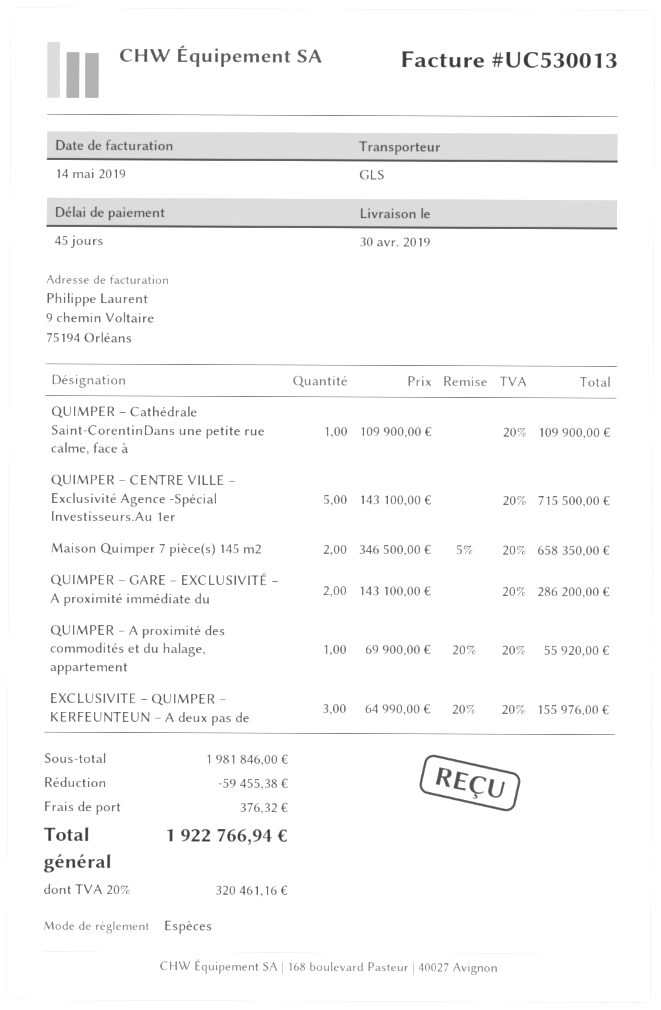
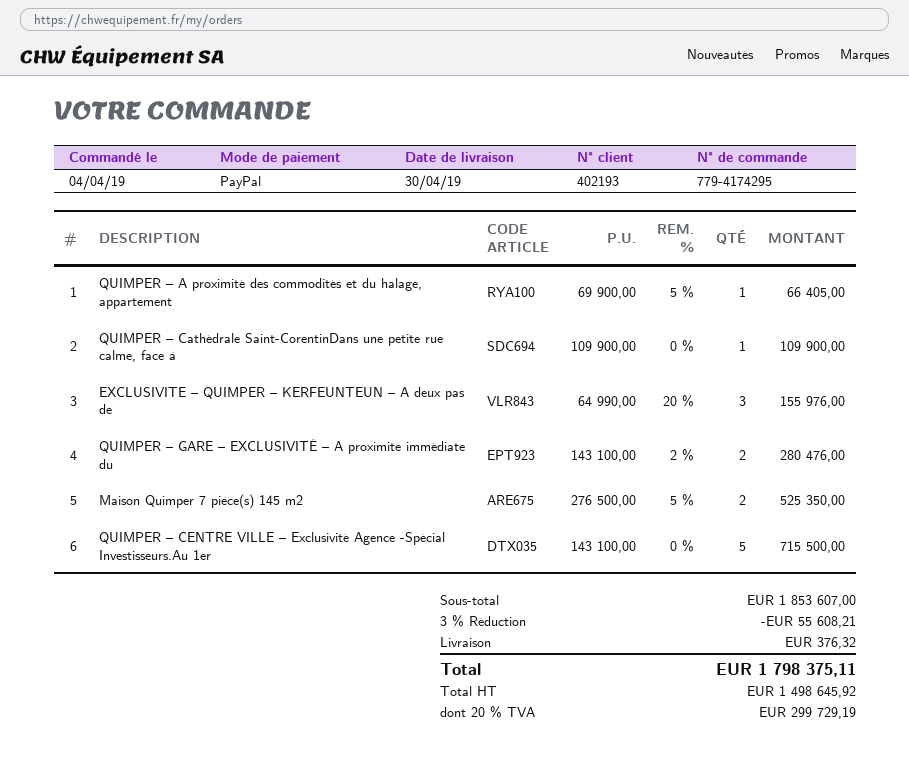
payment method: cash -> PayPal
Maison Quimper 7 pièce(s) 145 m2: 2 x 346500.00 - 5% = 658350.00 -> 2 x 276500.00 - 5% = 525350.00
QUIMPER – GARE – EXCLUSIVITÉ – A proximité immédiate du: 2 x 143100.00 = 286200.00 -> 2 x 143100.00 - 2% = 280476.00
QUIMPER – A proximité des commodités et du halage, appartement: 1 x 69900.00 - 20% = 55920.00 -> 1 x 69900.00 - 5% = 66405.00
subtotal: 1981846.00 -> 1853607.00
discount: 59455.38 -> 55608.21
tax: 20% = 320461.16 -> 20% = 299729.19
total: 1922766.94 -> 1798375.11

